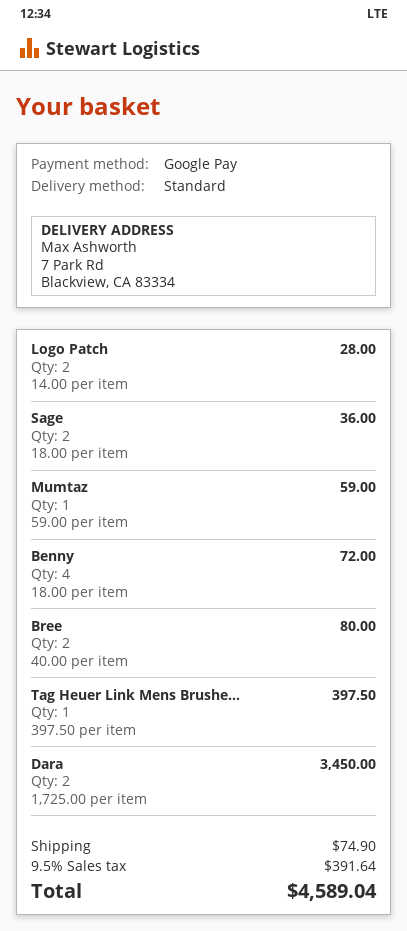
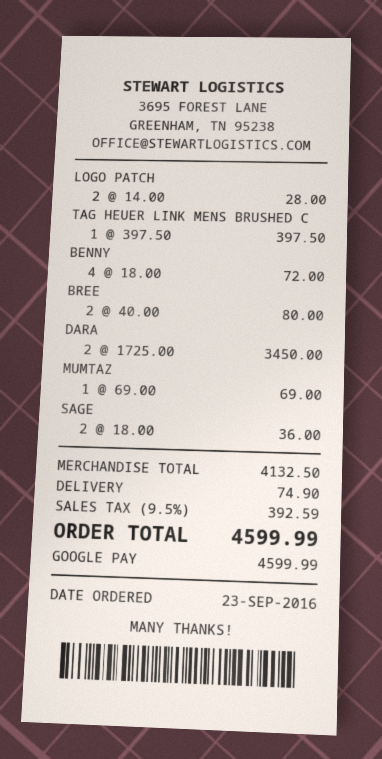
Mumtaz: 1 x 59.00 = 59.00 -> 1 x 69.00 = 69.00
tax: 9.5% = 391.64 -> 9.5% = 392.59
total: 4589.04 -> 4599.99

